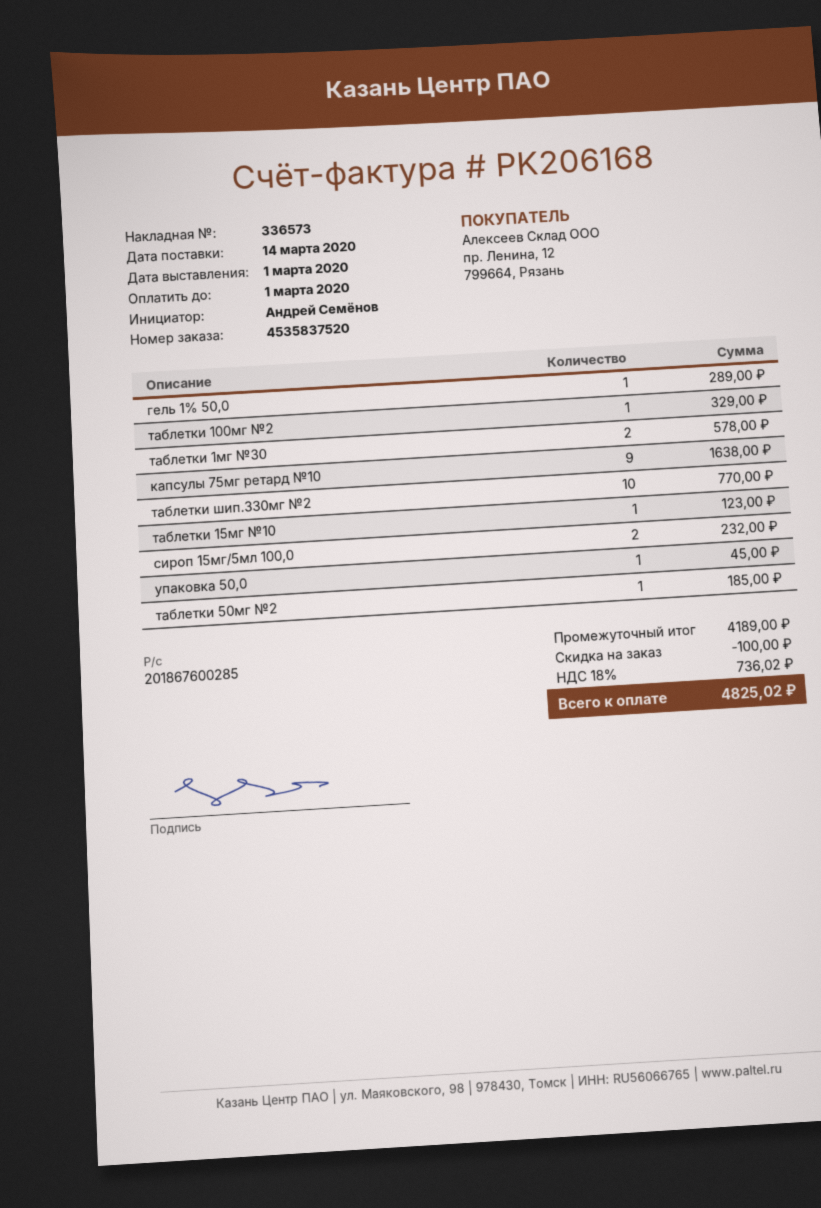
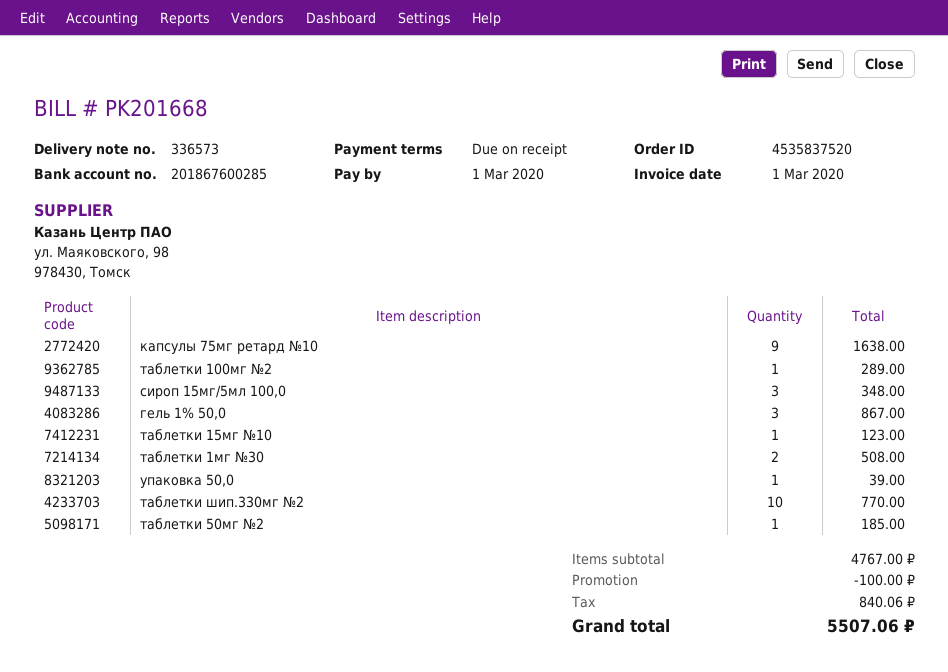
invoice number: PK206168 -> PK201668
гель 1% 50,0: 1 for 289.00 -> 3 for 867.00
таблетки 100мг №2: 1 for 329.00 -> 1 for 289.00
таблетки 1мг №30: 2 for 578.00 -> 2 for 508.00
сироп 15мг/5мл 100,0: 2 for 232.00 -> 3 for 348.00
упаковка 50,0: 1 for 45.00 -> 1 for 39.00
subtotal: 4189.00 -> 4767.00
tax: 736.02 -> 840.06
total: 4825.02 -> 5507.06

